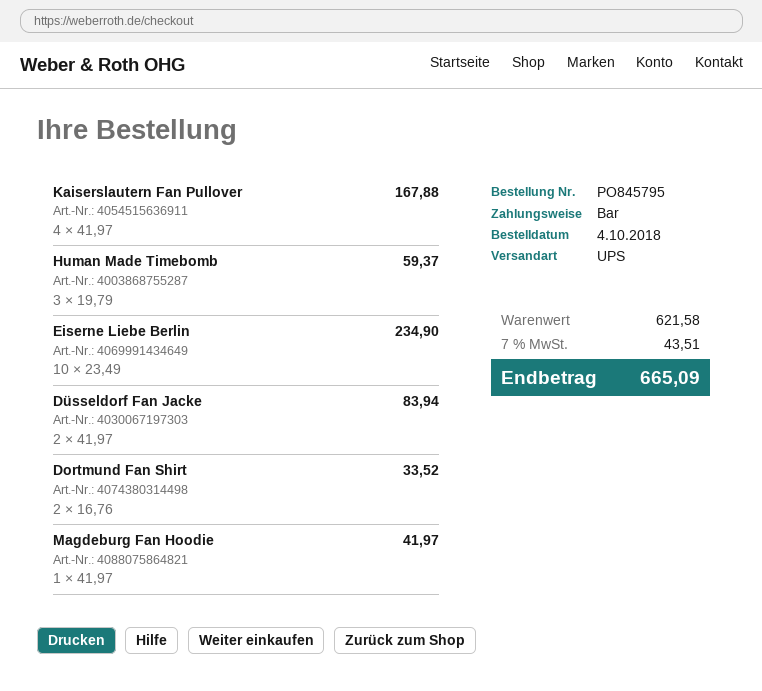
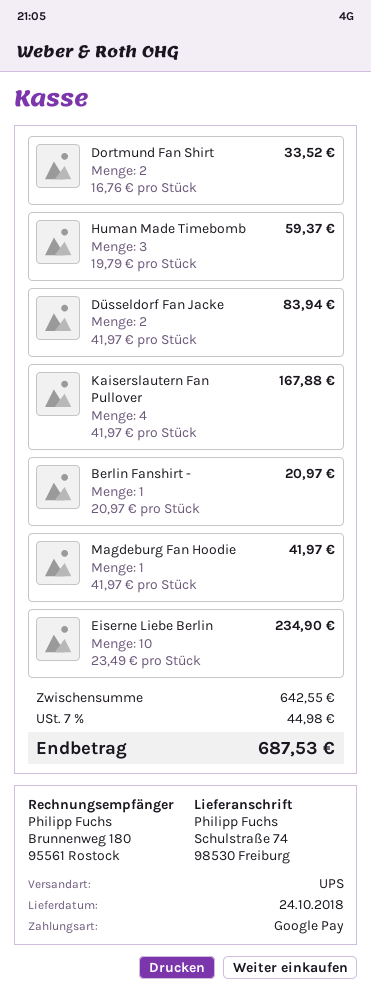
payment method: cash -> Google Pay
Berlin Fanshirt -: none -> 1 x 20.97 = 20.97
subtotal: 621.58 -> 642.55
tax: 7% = 43.51 -> 7% = 44.98
total: 665.09 -> 687.53

